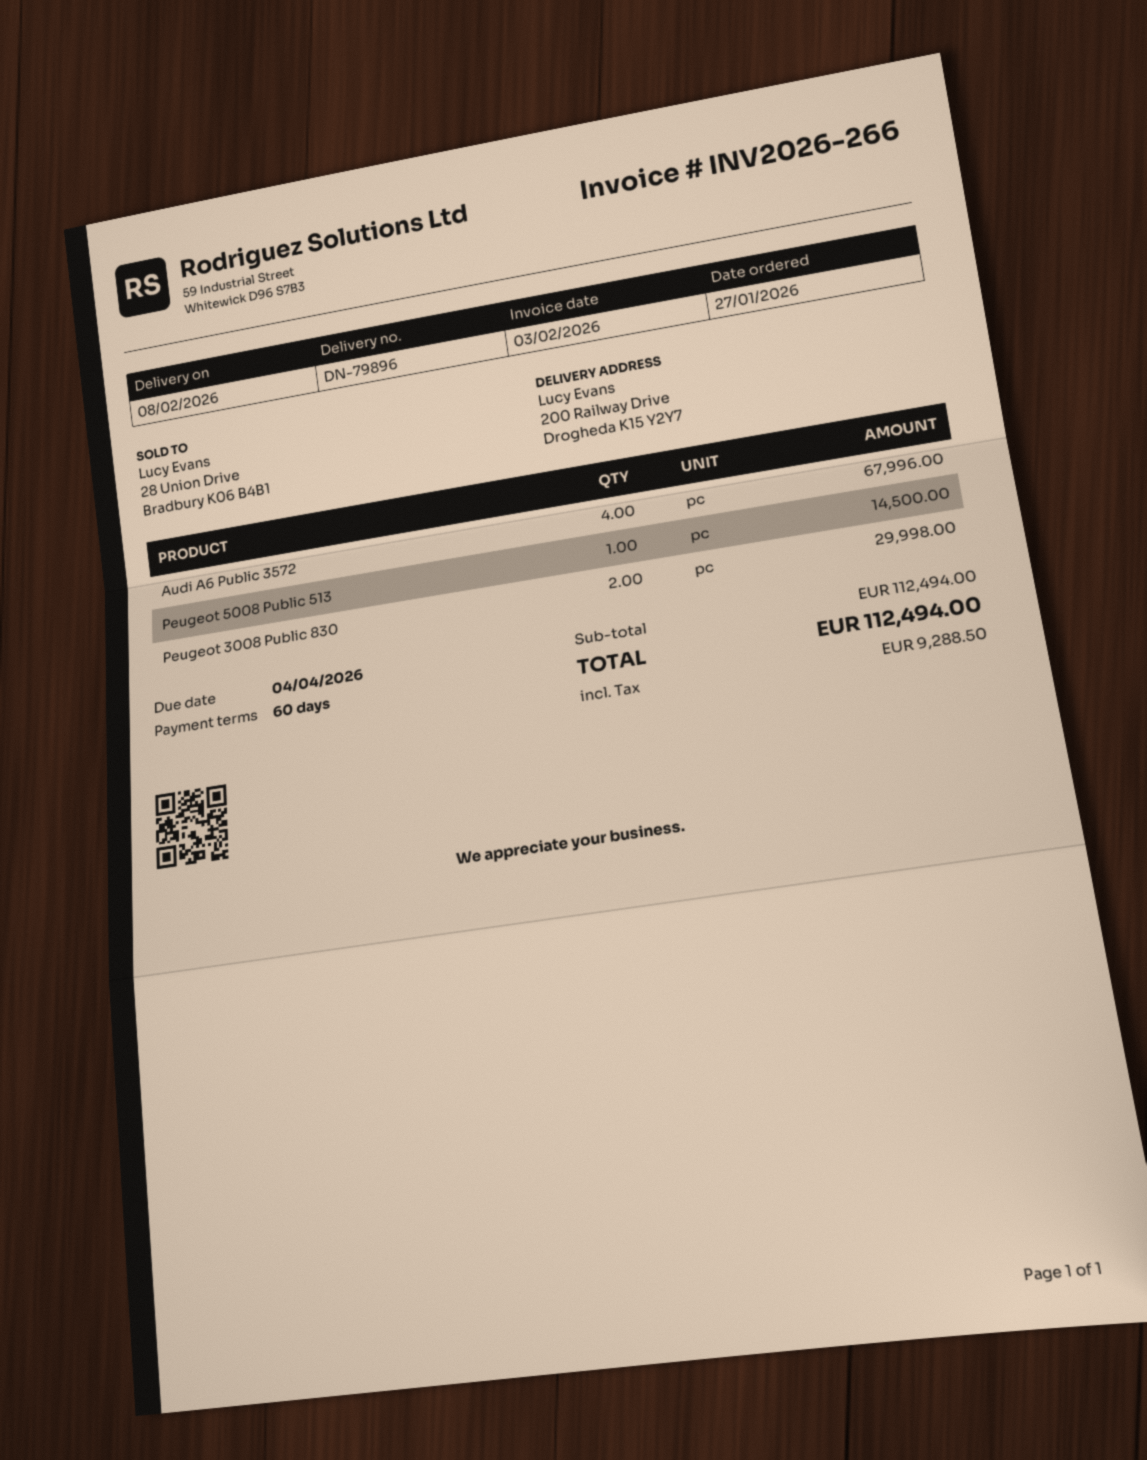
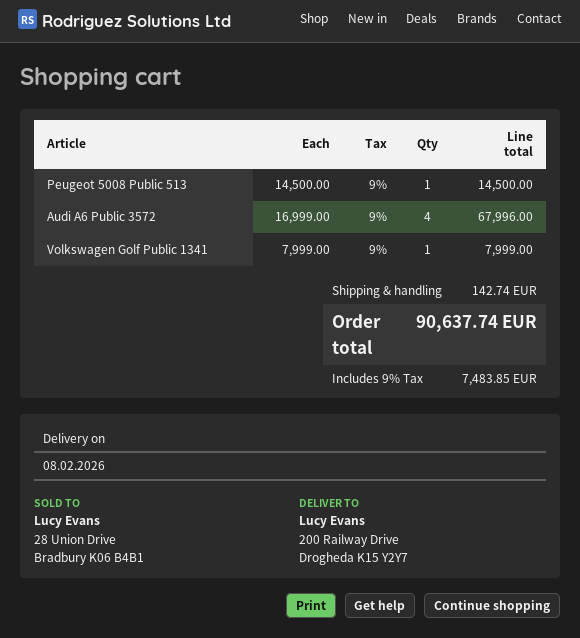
Peugeot 3008 Public 830: 2 for 29998.00 -> none
Volkswagen Golf Public 1341: none -> 1 for 7999.00
shipping: none -> 142.74
tax: 9288.50 -> 7483.85
total: 112494.00 -> 90637.74

